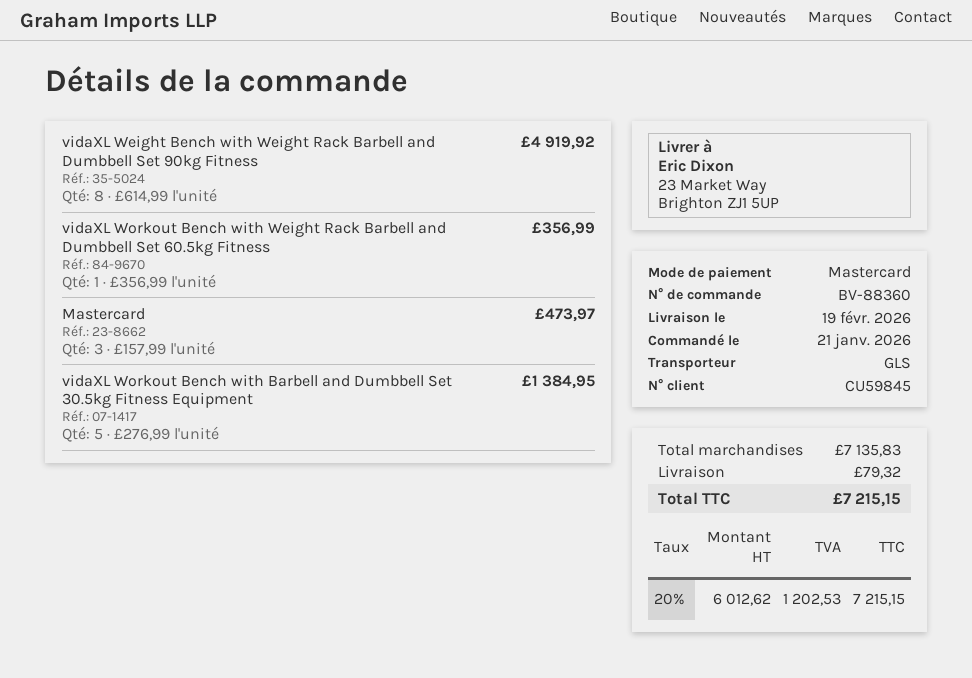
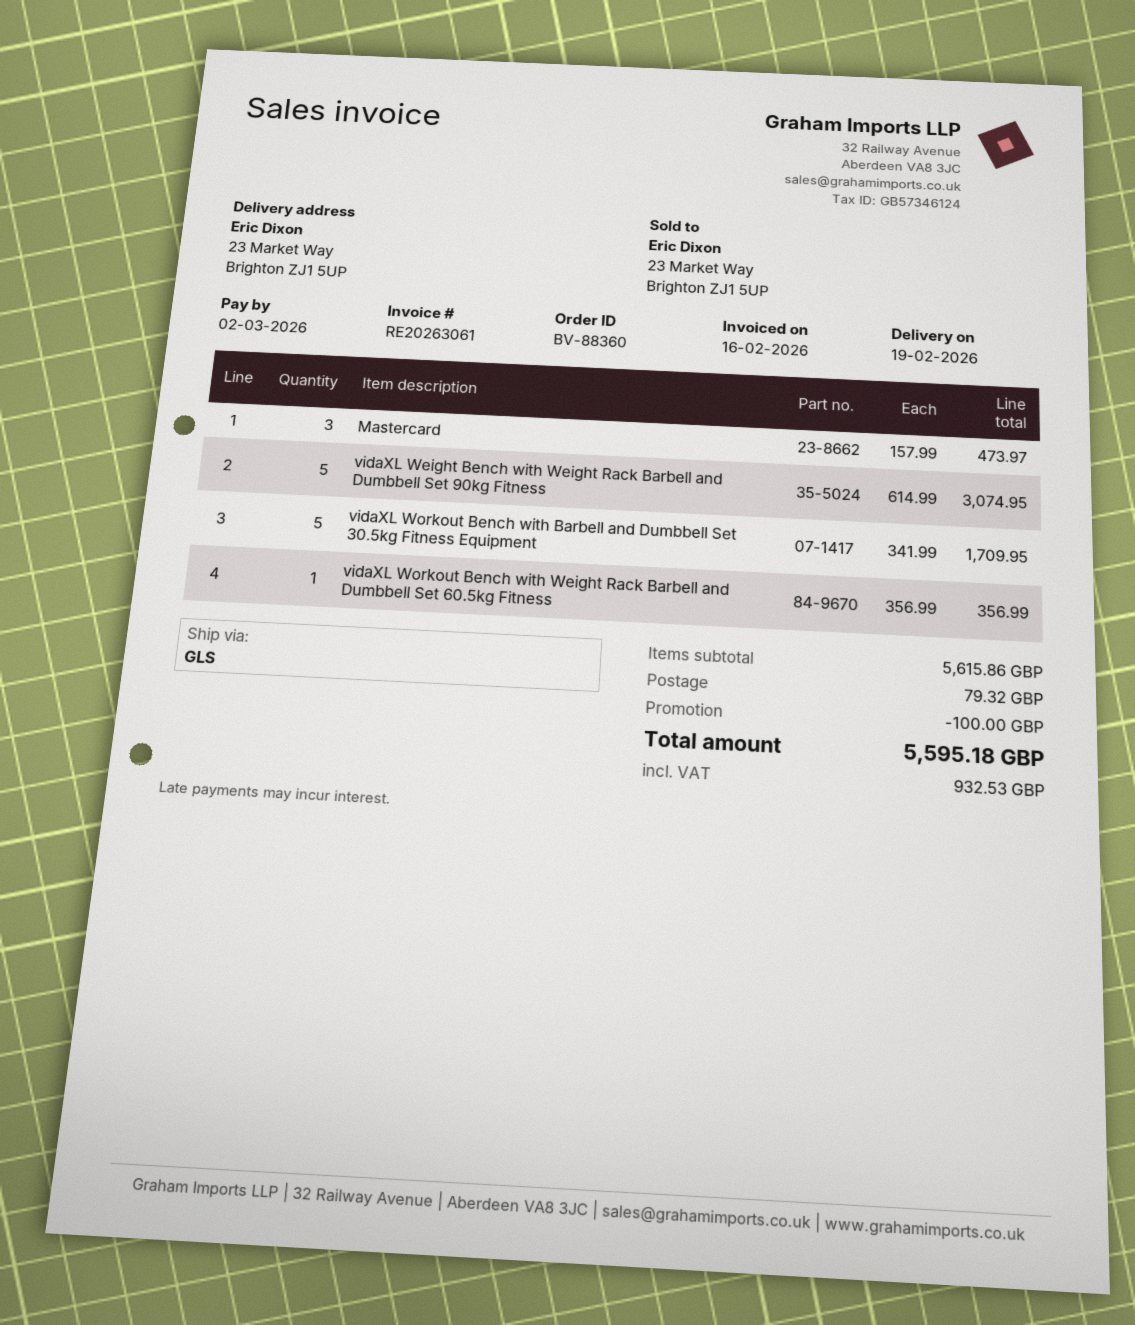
vidaXL Weight Bench with Weight Rack Barbell and Dumbbell Set 90kg Fitness: 8 x 614.99 = 4919.92 -> 5 x 614.99 = 3074.95
vidaXL Workout Bench with Barbell and Dumbbell Set 30.5kg Fitness Equipment: 5 x 276.99 = 1384.95 -> 5 x 341.99 = 1709.95
subtotal: 7135.83 -> 5615.86
discount: none -> 100.00
tax: 1202.53 -> 932.53
total: 7215.15 -> 5595.18

